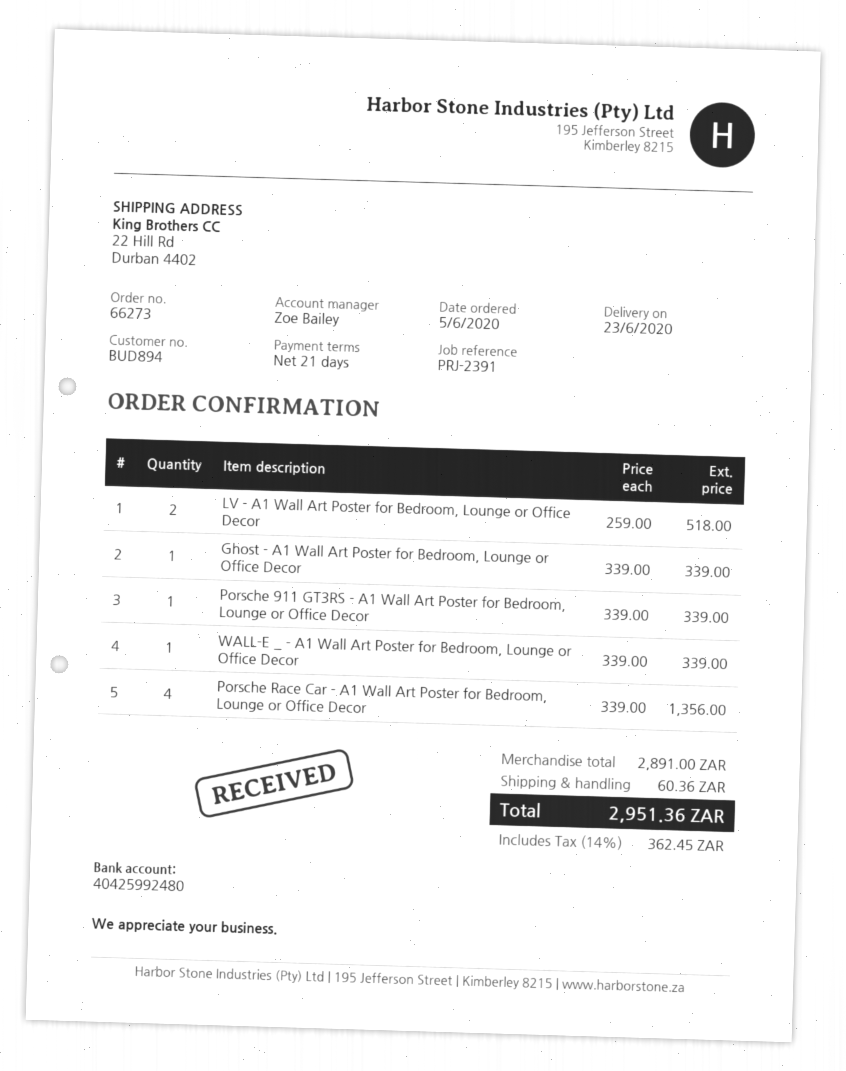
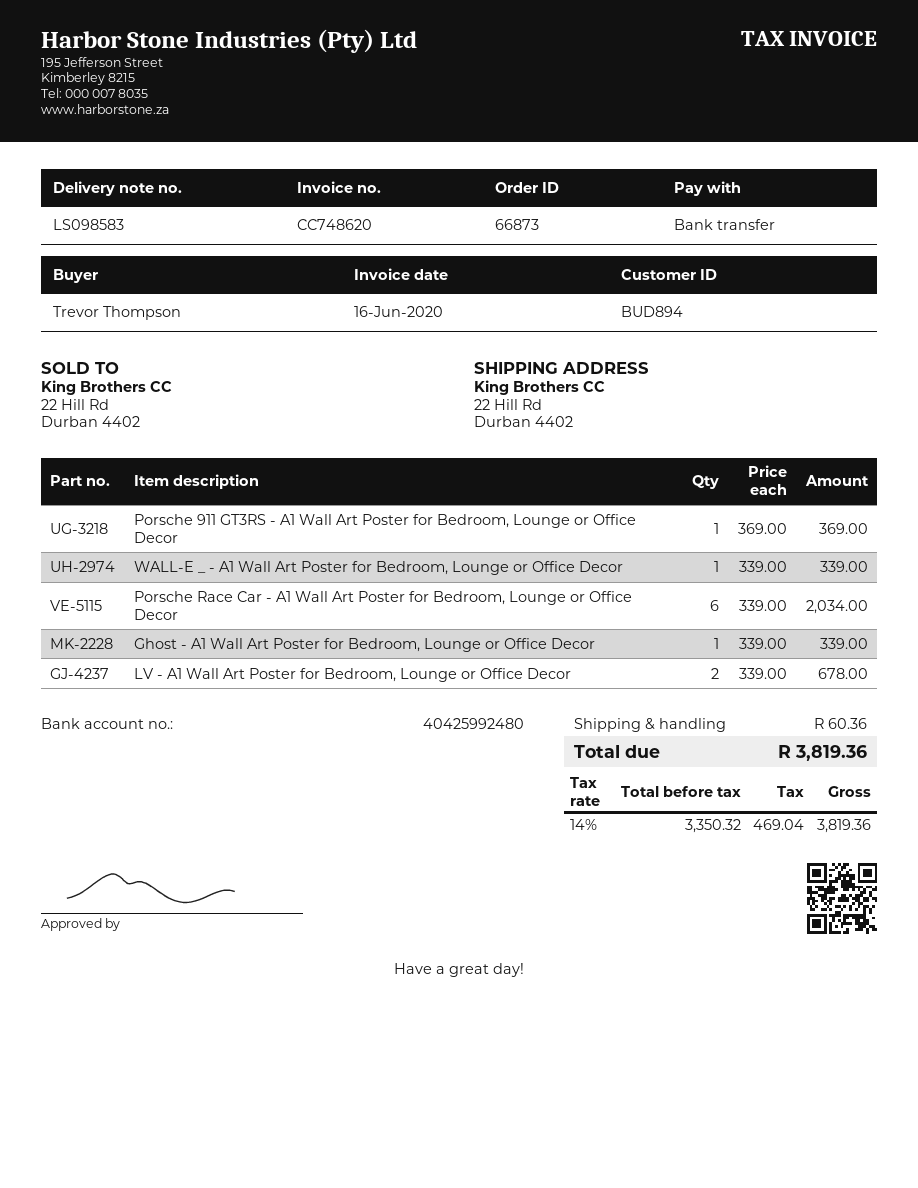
order number: 66273 -> 66873
LV - A1 Wall Art Poster for Bedroom, Lounge or Office Decor: 2 x 259.00 = 518.00 -> 2 x 339.00 = 678.00
Porsche 911 GT3RS - A1 Wall Art Poster for Bedroom, Lounge or Office Decor: 1 x 339.00 = 339.00 -> 1 x 369.00 = 369.00
Porsche Race Car - A1 Wall Art Poster for Bedroom, Lounge or Office Decor: 4 x 339.00 = 1356.00 -> 6 x 339.00 = 2034.00
tax: 14% = 362.45 -> 14% = 469.04
total: 2951.36 -> 3819.36

